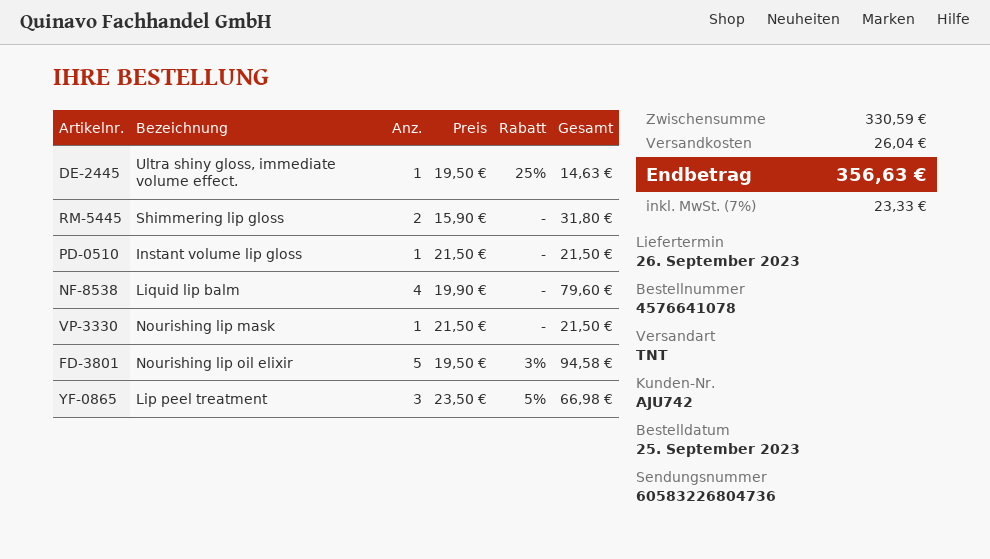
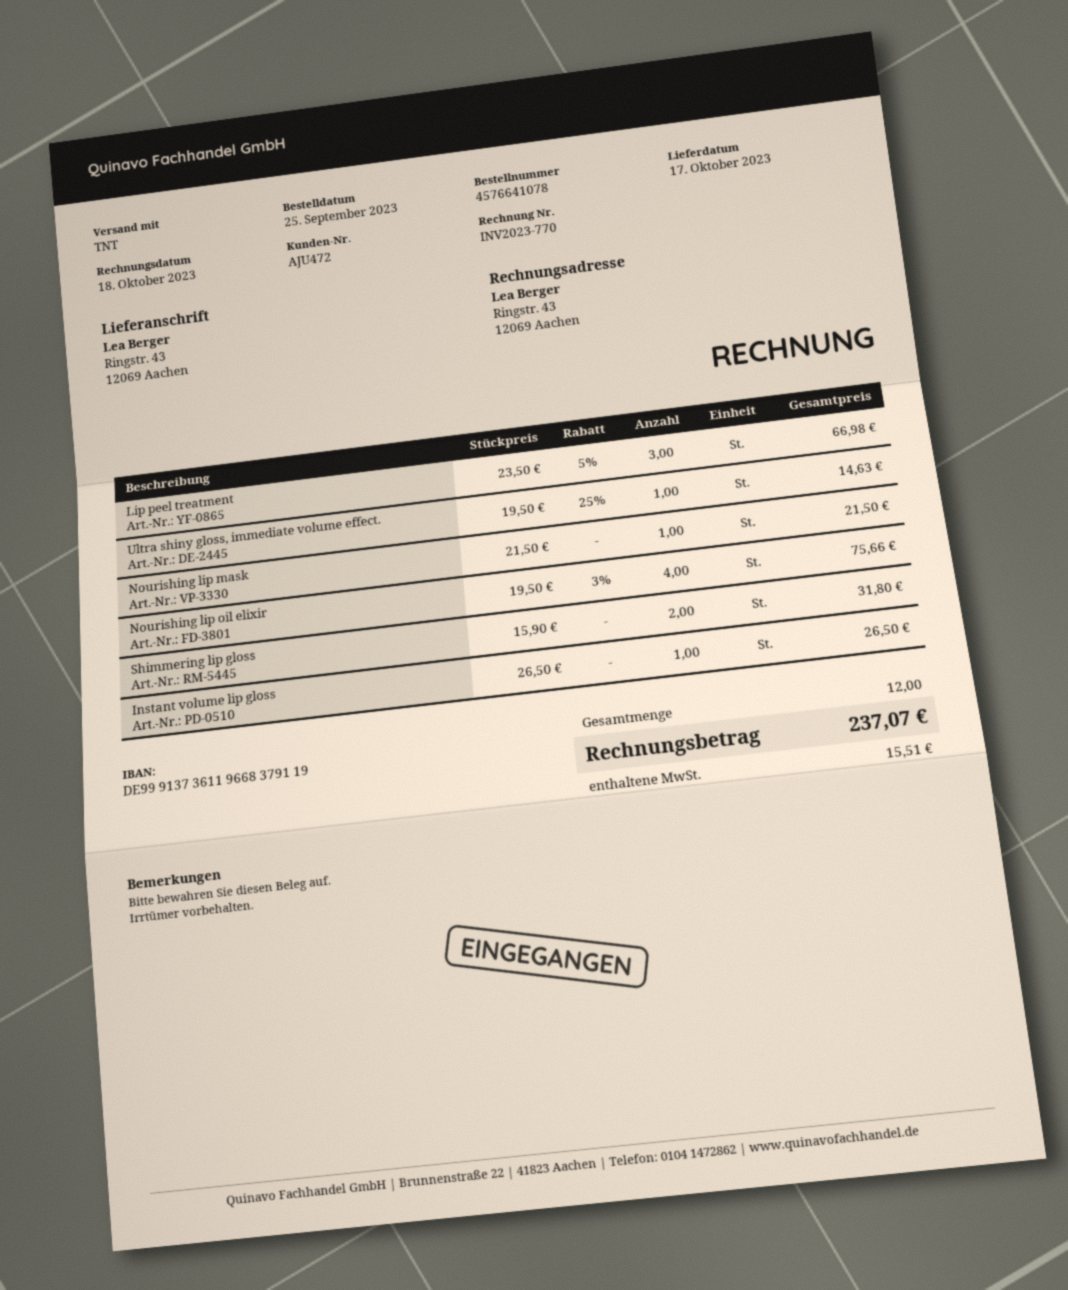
delivery date: 2023-09-26 -> 2023-10-17
customer number: AJU742 -> AJU472
Instant volume lip gloss: 1 x 21.50 = 21.50 -> 1 x 26.50 = 26.50
Liquid lip balm: 4 x 19.90 = 79.60 -> none
Nourishing lip oil elixir: 5 x 19.50 - 3% = 94.58 -> 4 x 19.50 - 3% = 75.66
shipping: 26.04 -> none
tax: 23.33 -> 15.51
total: 356.63 -> 237.07

